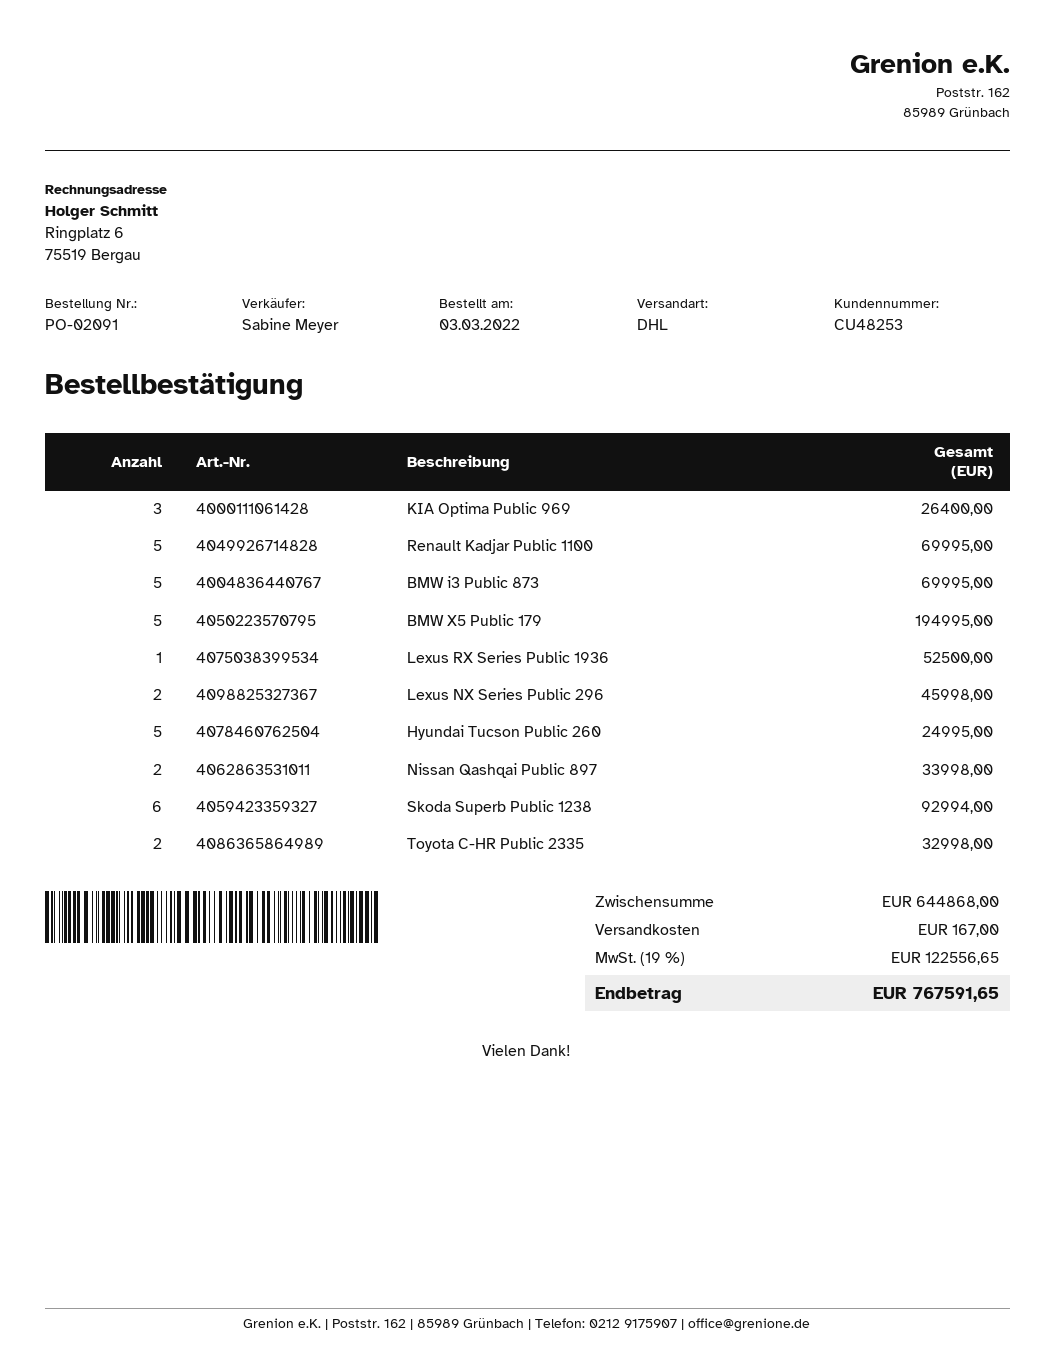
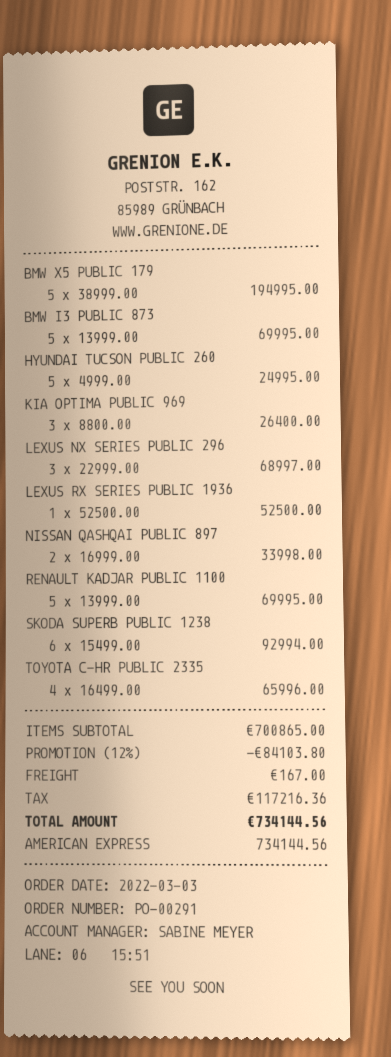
order number: PO-02091 -> PO-00291
Lexus NX Series Public 296: 2 for 45998.00 -> 3 for 68997.00
Toyota C-HR Public 2335: 2 for 32998.00 -> 4 for 65996.00
subtotal: 644868.00 -> 700865.00
discount: none -> 12% = 84103.80
tax: 122556.65 -> 117216.36
total: 767591.65 -> 734144.56

